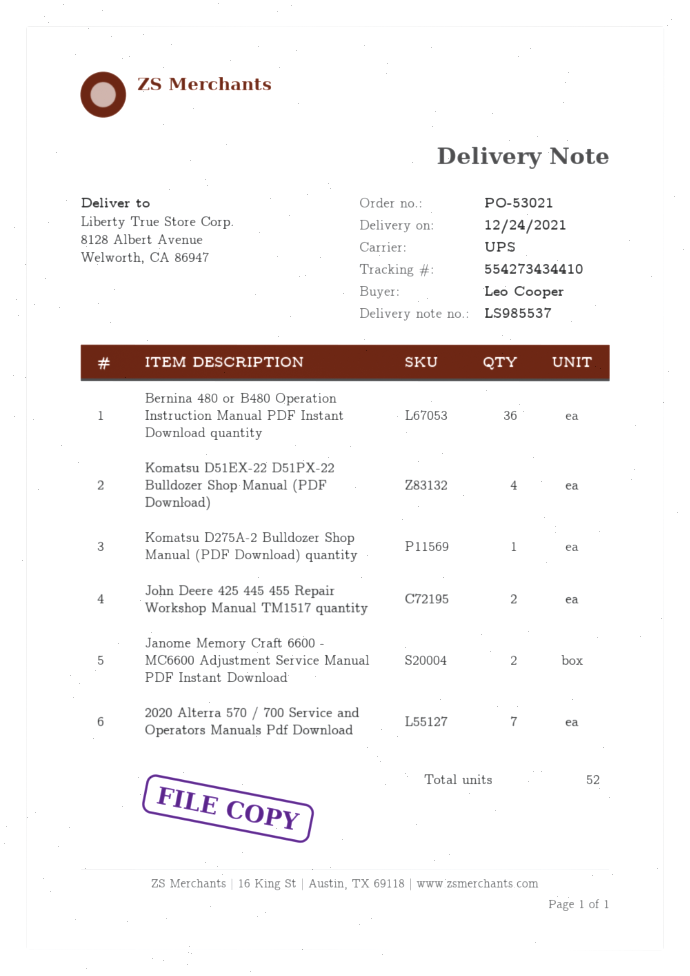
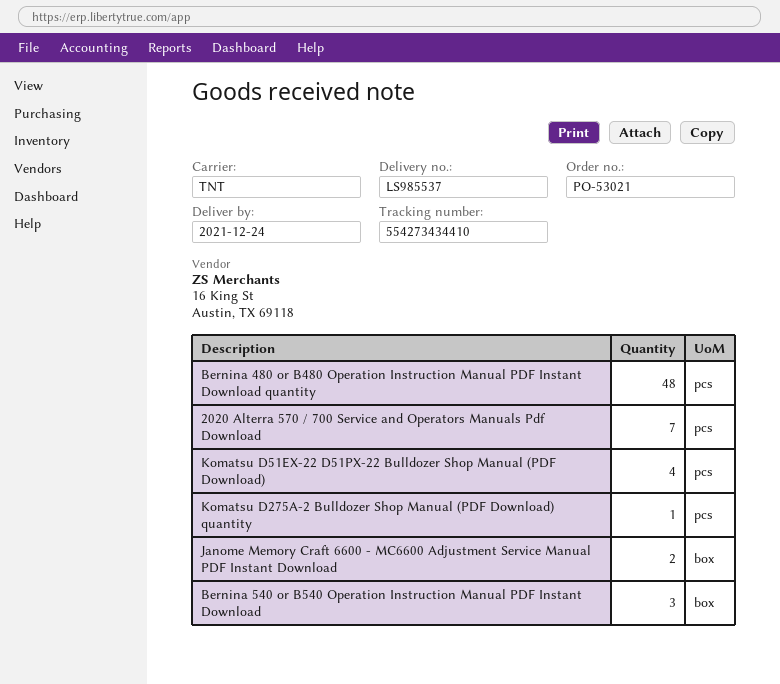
shipping method: UPS -> TNT
Bernina 480 or B480 Operation Instruction Manual PDF Instant Download quantity: 36 -> 48
John Deere 425 445 455 Repair Workshop Manual TM1517 quantity: 2 -> none
Bernina 540 or B540 Operation Instruction Manual PDF Instant Download: none -> 3

